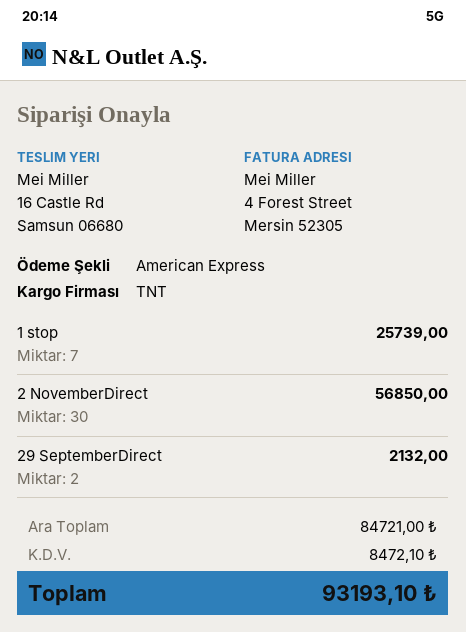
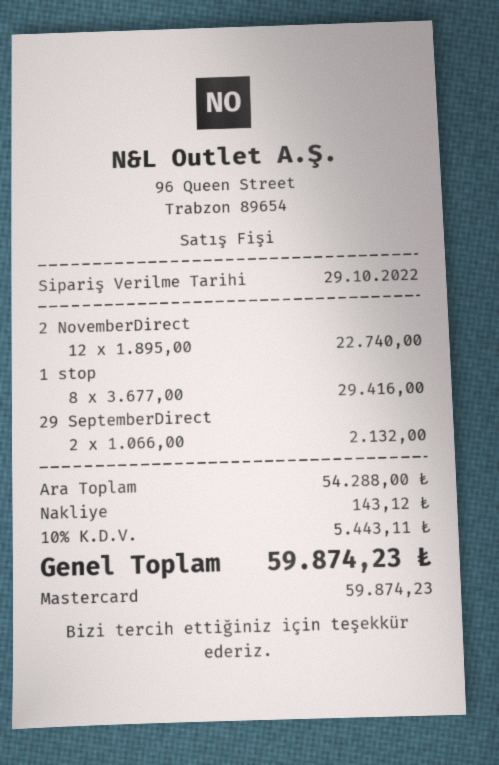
payment method: American Express -> Mastercard
1 stop: 7 for 25739.00 -> 8 for 29416.00
2 NovemberDirect: 30 for 56850.00 -> 12 for 22740.00
subtotal: 84721.00 -> 54288.00
shipping: none -> 143.12
tax: 8472.10 -> 5443.11
total: 93193.10 -> 59874.23

